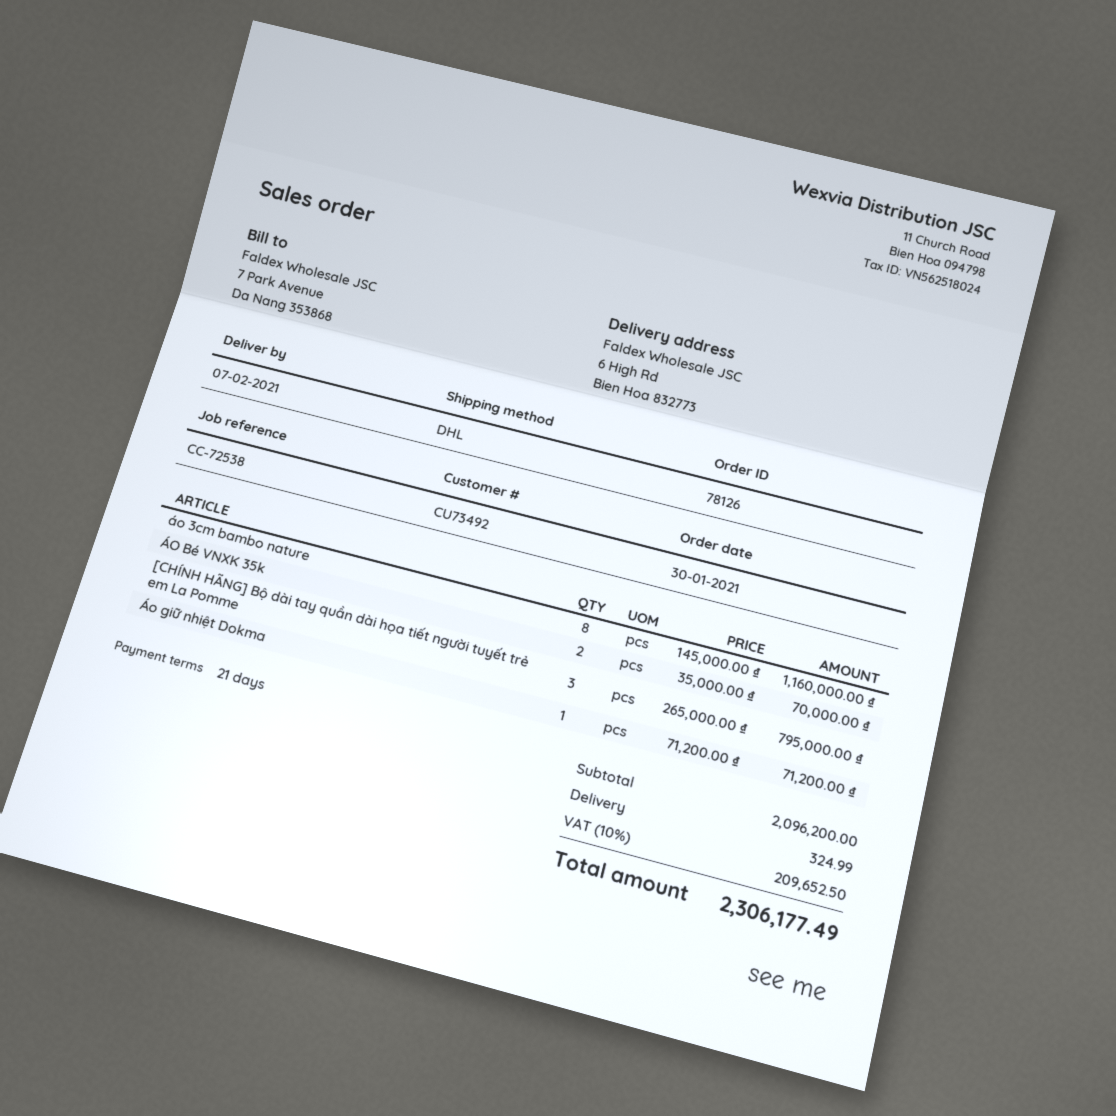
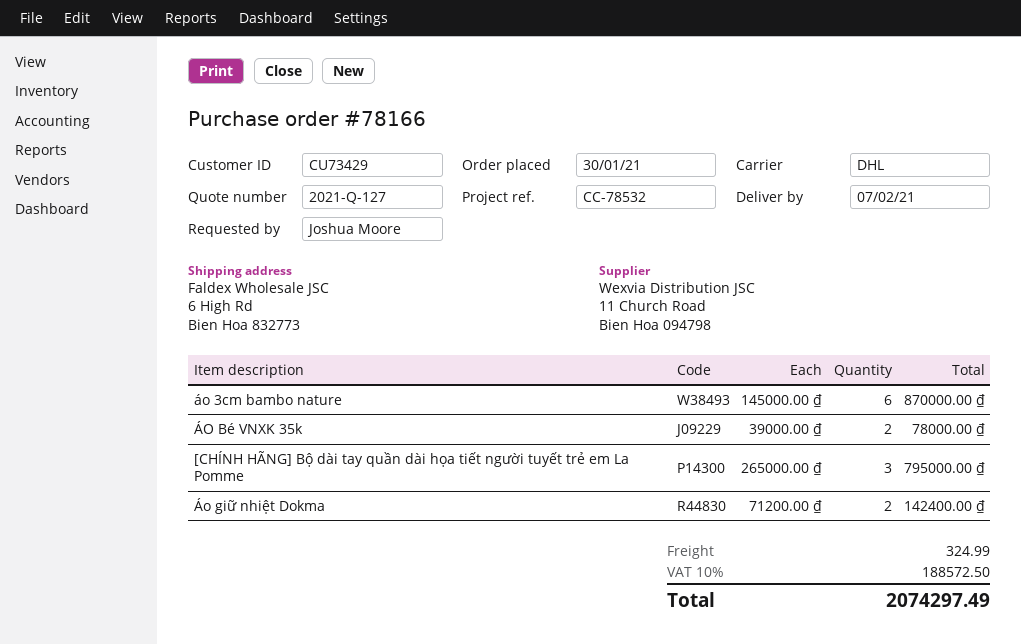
order number: 78126 -> 78166
customer number: CU73492 -> CU73429
reference: CC-72538 -> CC-78532
áo 3cm bambo nature: 8 x 145000.00 = 1160000.00 -> 6 x 145000.00 = 870000.00
ÁO Bé VNXK 35k: 2 x 35000.00 = 70000.00 -> 2 x 39000.00 = 78000.00
Áo giữ nhiệt Dokma: 1 x 71200.00 = 71200.00 -> 2 x 71200.00 = 142400.00
tax: 10% = 209652.50 -> 10% = 188572.50
total: 2306177.49 -> 2074297.49

